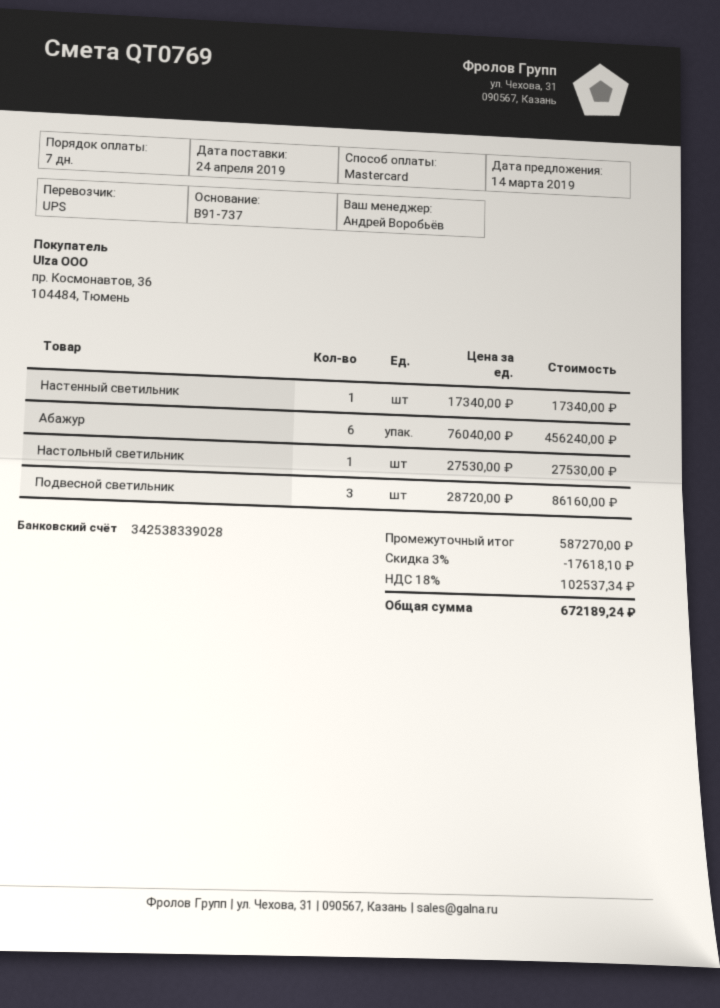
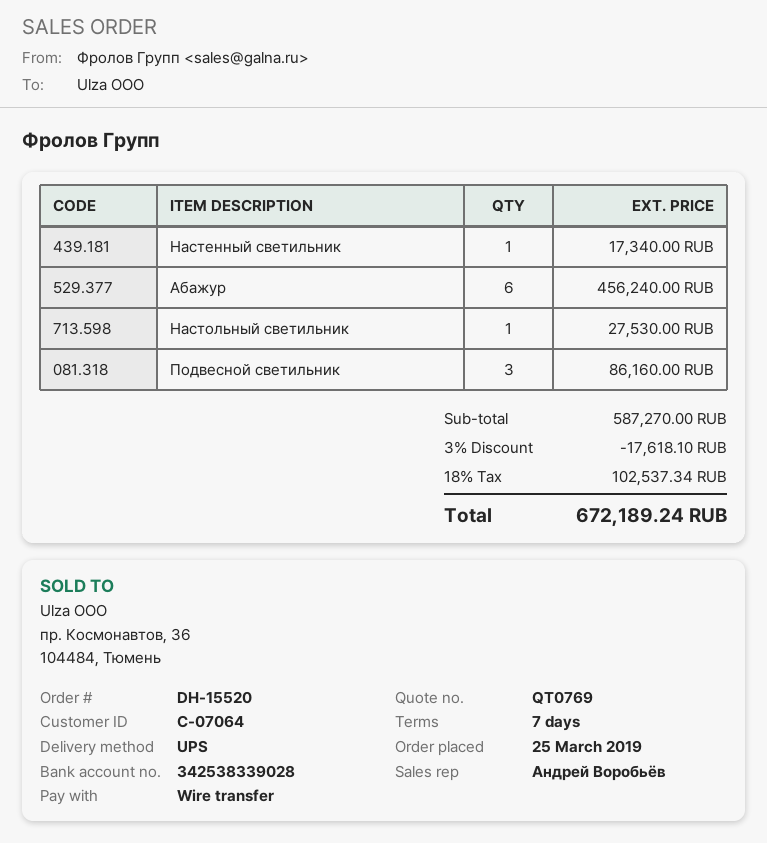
payment method: Mastercard -> bank transfer

